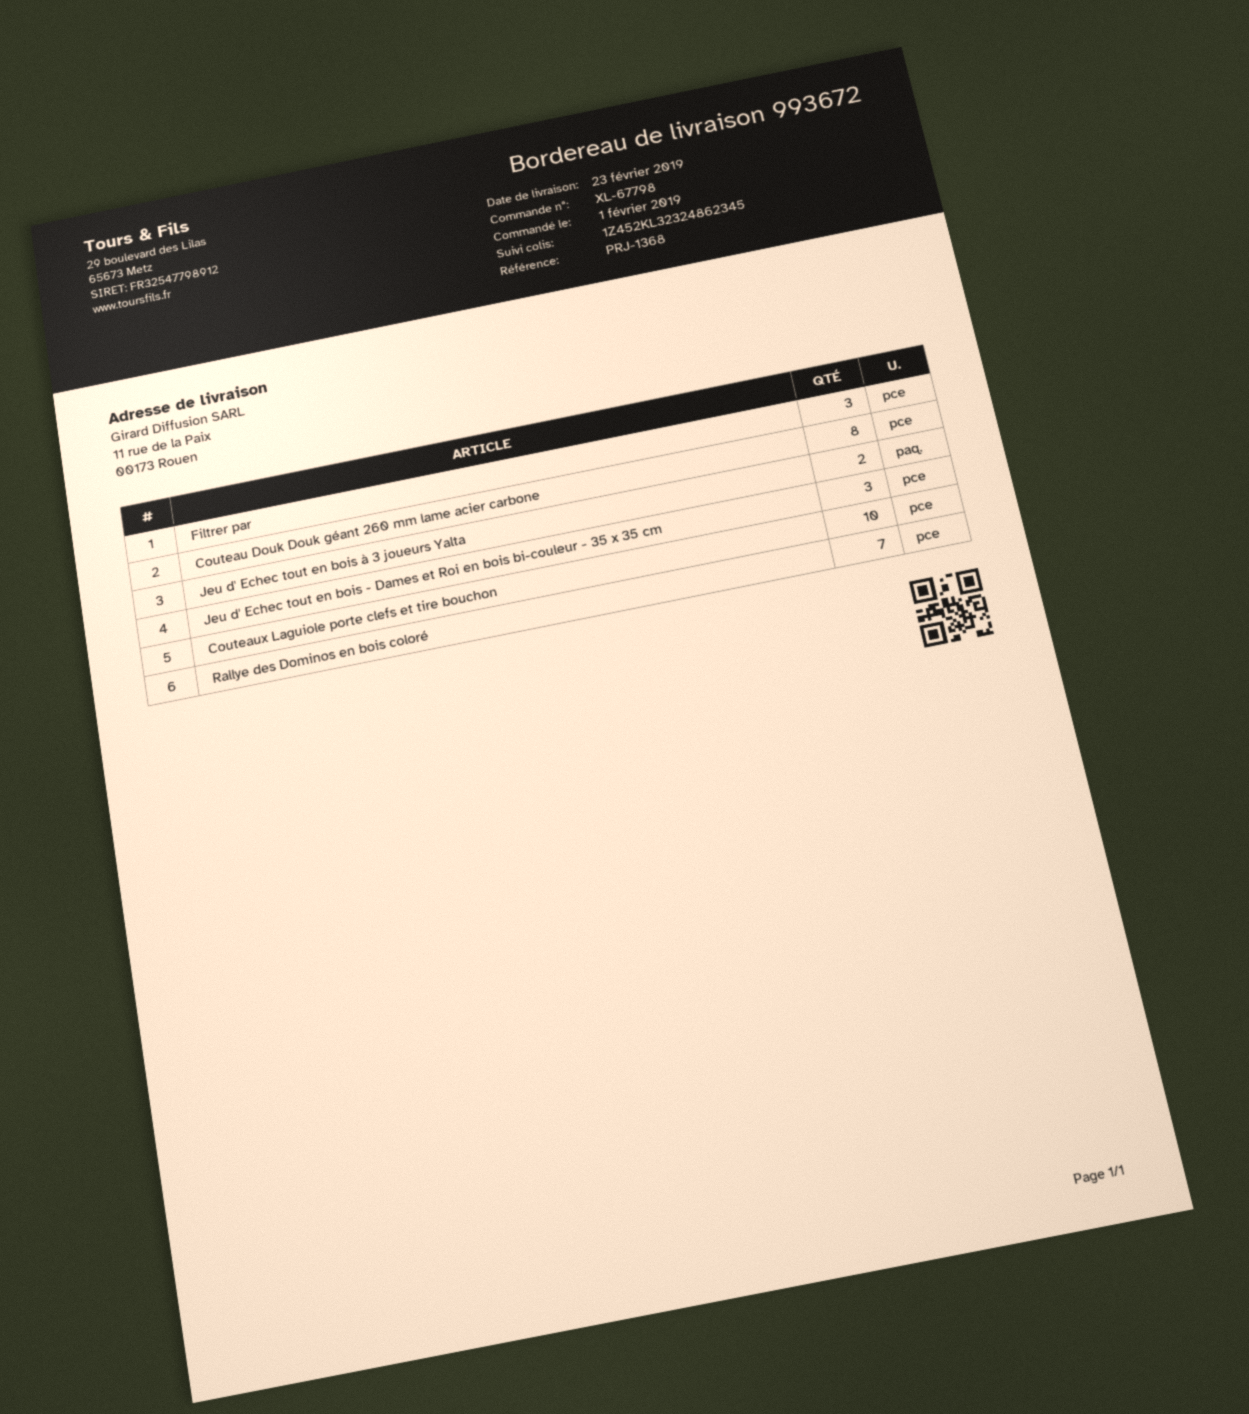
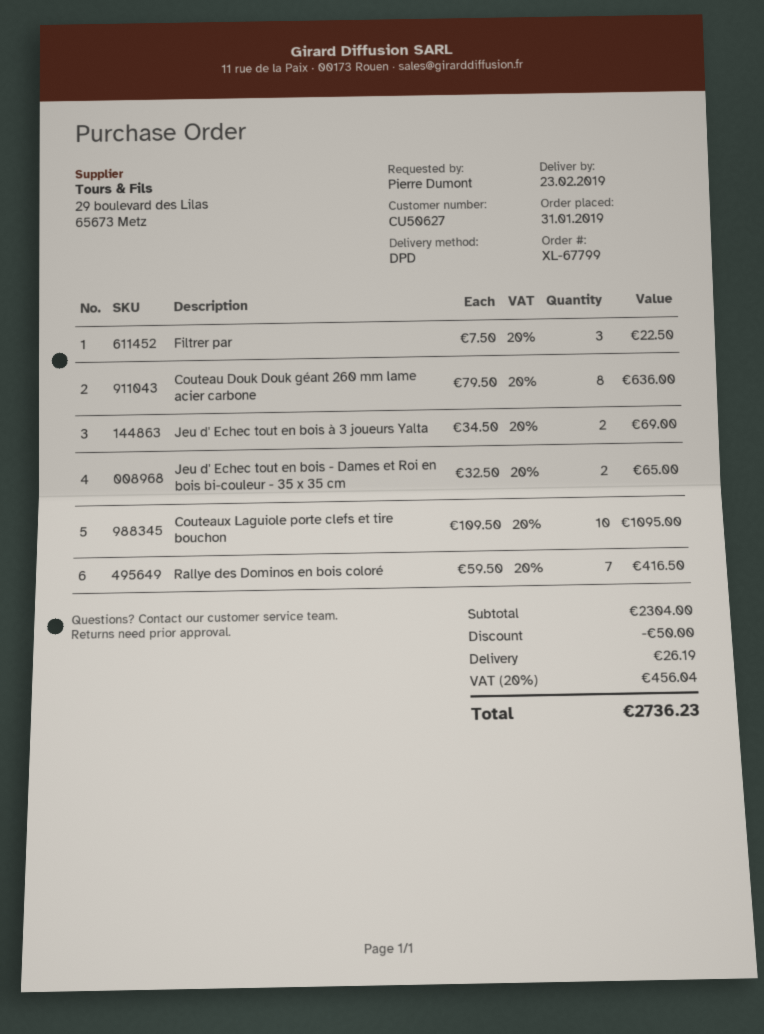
order number: XL-67798 -> XL-67799
order date: 2019-02-01 -> 2019-01-31
Jeu d' Echec tout en bois - Dames et Roi en bois bi-couleur - 35 x 35 cm: 3 -> 2

